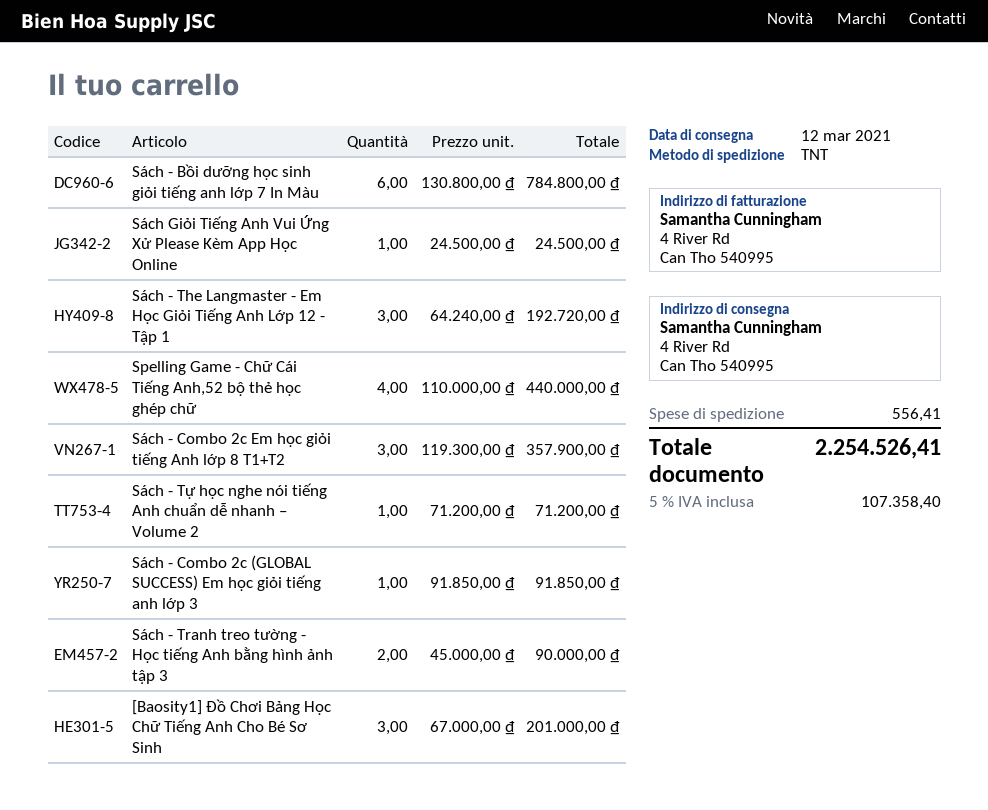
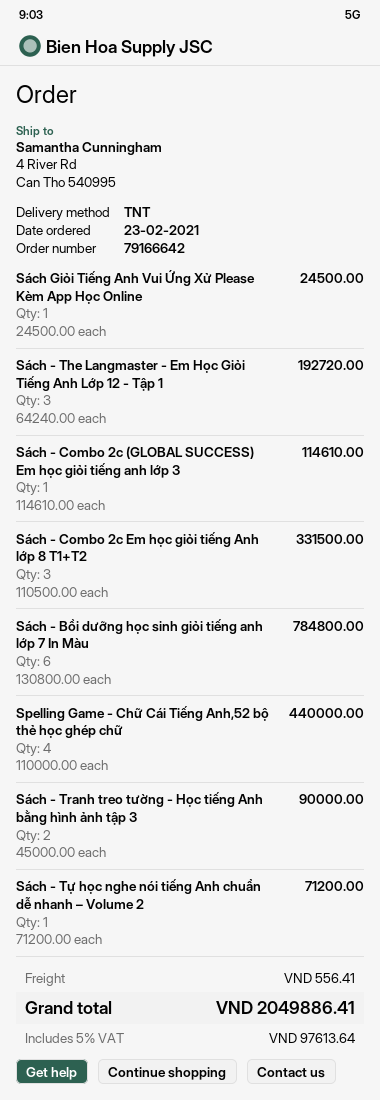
Sách - Combo 2c Em học giỏi tiếng Anh lớp 8 T1+T2: 3 x 119300.00 = 357900.00 -> 3 x 110500.00 = 331500.00
Sách - Combo 2c (GLOBAL SUCCESS) Em học giỏi tiếng anh lớp 3: 1 x 91850.00 = 91850.00 -> 1 x 114610.00 = 114610.00
[Baosity1] Đồ Chơi Bảng Học Chữ Tiếng Anh Cho Bé Sơ Sinh: 3 x 67000.00 = 201000.00 -> none
tax: 5% = 107358.40 -> 5% = 97613.64
total: 2254526.41 -> 2049886.41

